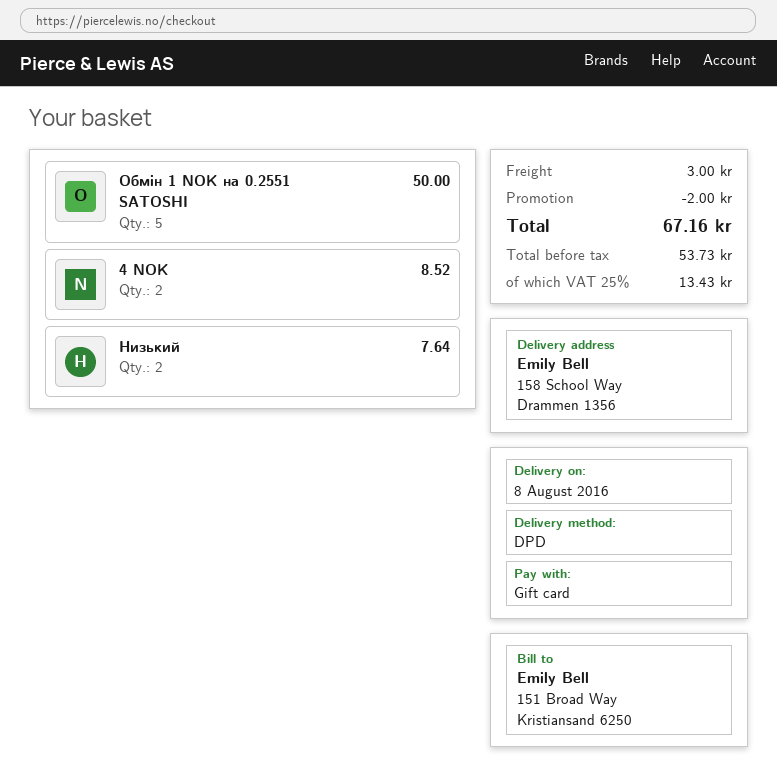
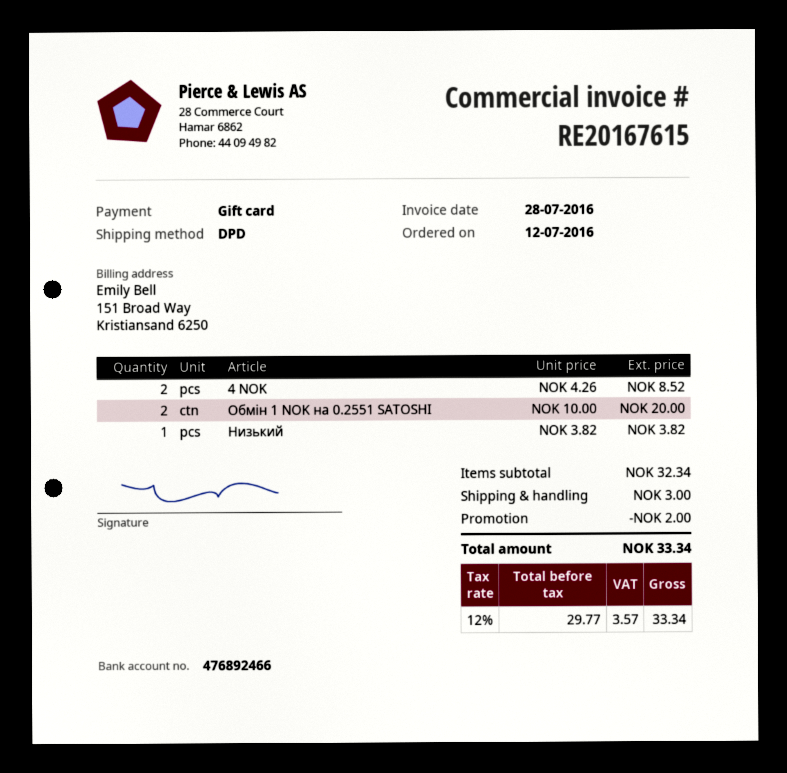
Обмін 1 NOK на 0.2551 SATOSHI: 5 for 50.00 -> 2 for 20.00
Низький: 2 for 7.64 -> 1 for 3.82
net: 53.73 -> 29.77
tax: 25% = 13.43 -> 12% = 3.57
total: 67.16 -> 33.34

